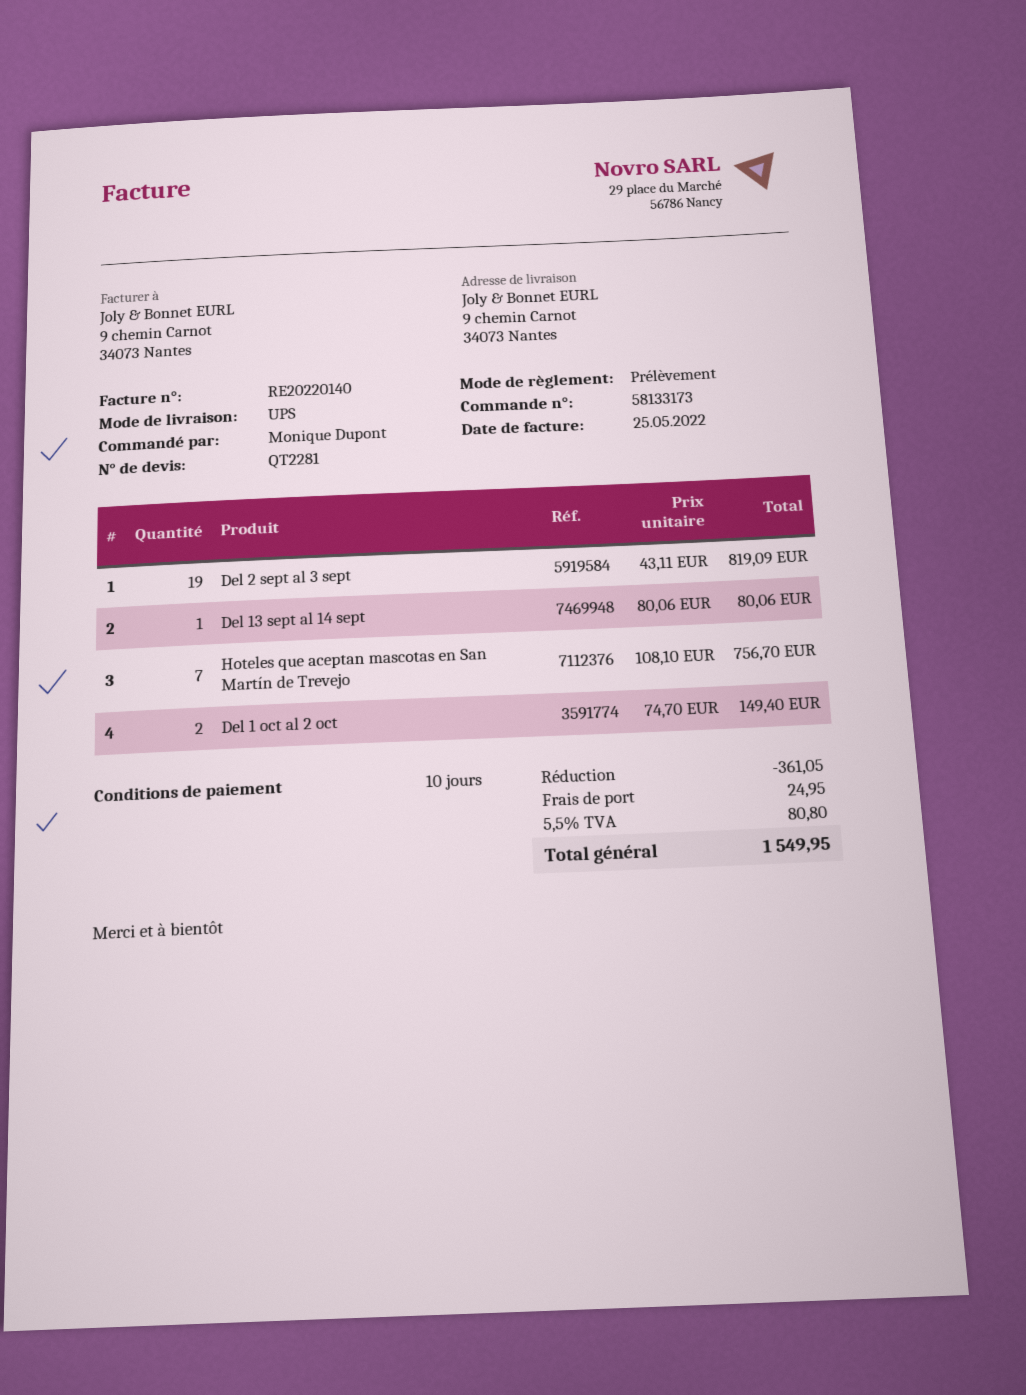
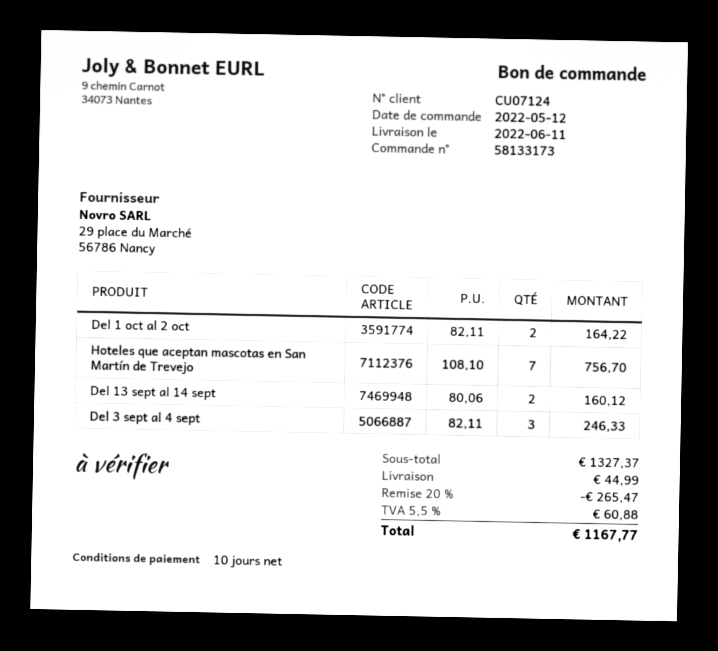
Del 2 sept al 3 sept: 19 x 43.11 = 819.09 -> none
Del 13 sept al 14 sept: 1 x 80.06 = 80.06 -> 2 x 80.06 = 160.12
Del 1 oct al 2 oct: 2 x 74.70 = 149.40 -> 2 x 82.11 = 164.22
Del 3 sept al 4 sept: none -> 3 x 82.11 = 246.33
discount: 361.05 -> 265.47
shipping: 24.95 -> 44.99
tax: 5.5% = 80.80 -> 5.5% = 60.88
total: 1549.95 -> 1167.77

